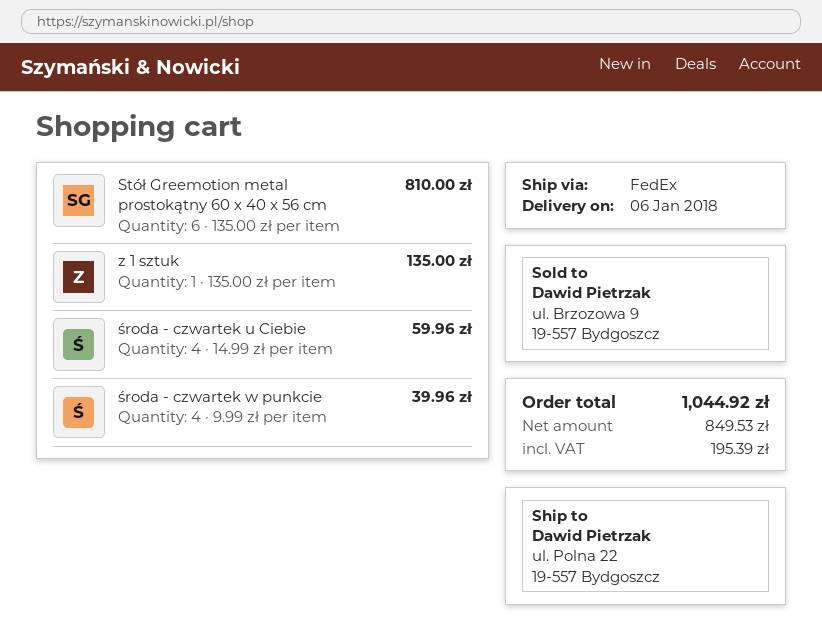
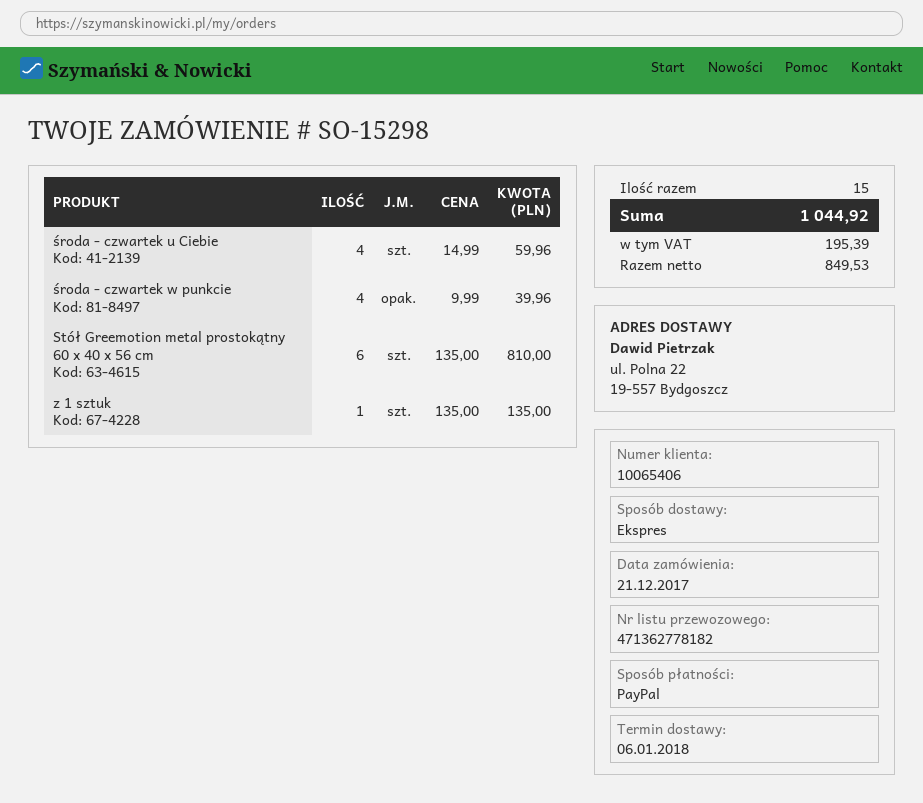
shipping method: FedEx -> express

